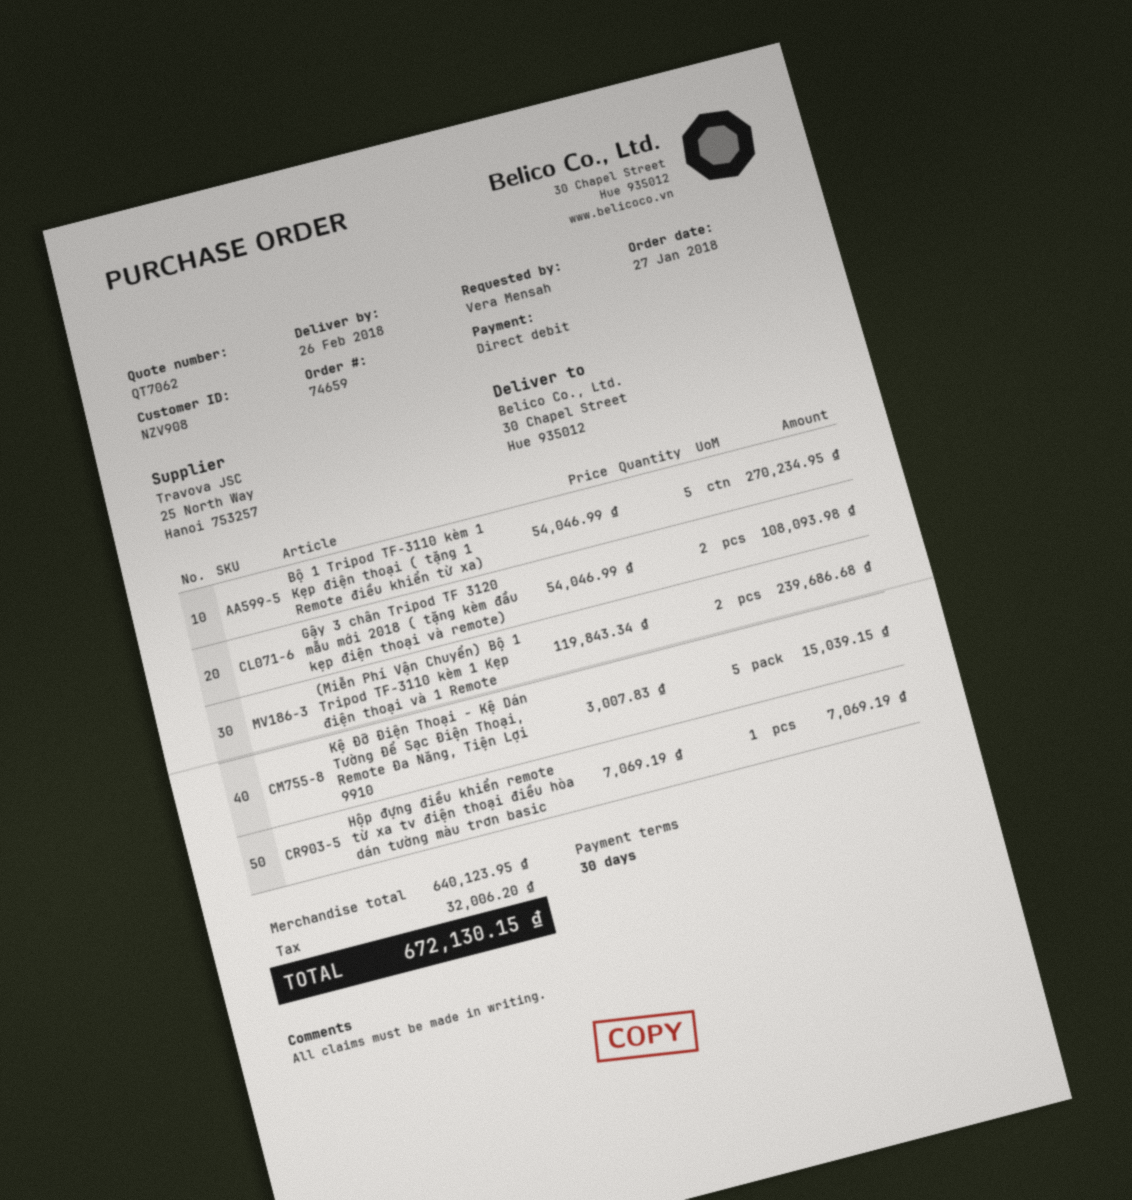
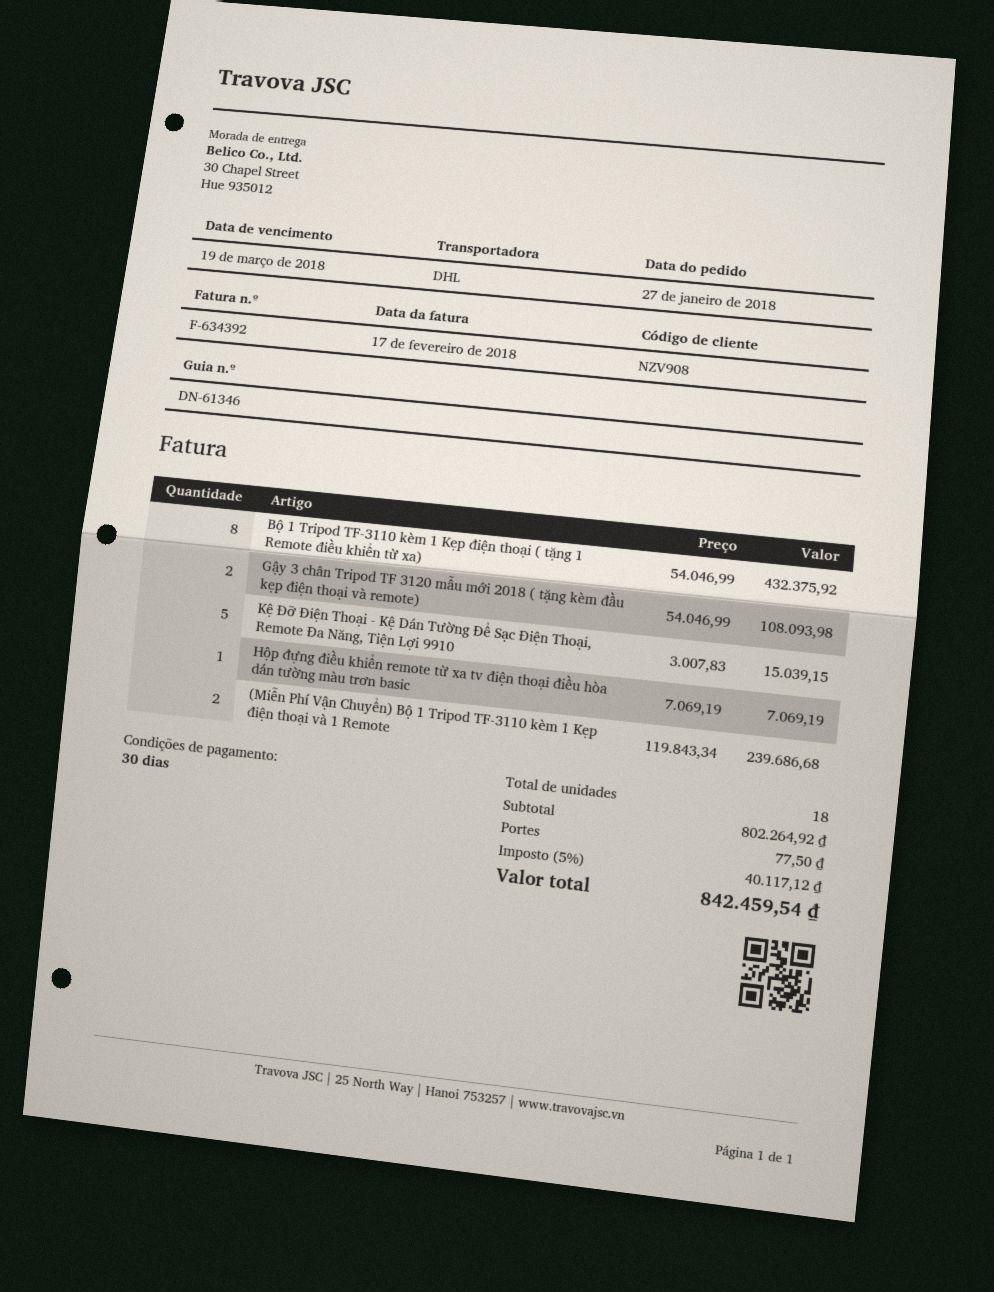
Bộ 1 Tripod TF-3110 kèm 1 Kẹp điện thoại ( tặng 1 Remote điều khiển từ xa): 5 x 54046.99 = 270234.95 -> 8 x 54046.99 = 432375.92
subtotal: 640123.95 -> 802264.92
shipping: none -> 77.50
tax: 32006.20 -> 40117.12
total: 672130.15 -> 842459.54

